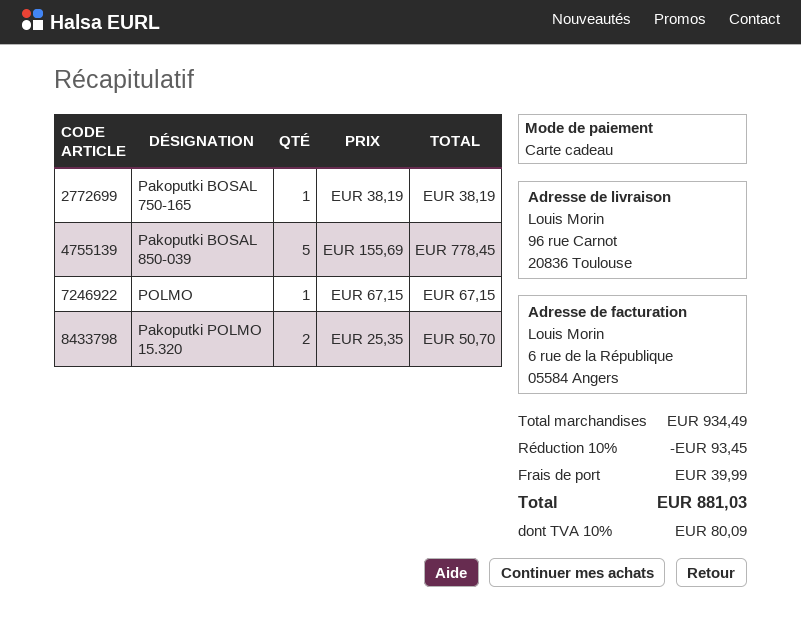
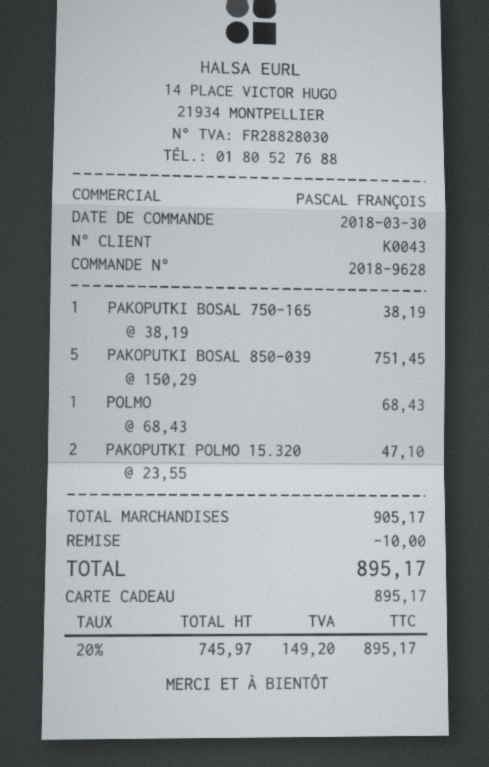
Pakoputki BOSAL 850-039: 5 x 155.69 = 778.45 -> 5 x 150.29 = 751.45
POLMO: 1 x 67.15 = 67.15 -> 1 x 68.43 = 68.43
Pakoputki POLMO 15.320: 2 x 25.35 = 50.70 -> 2 x 23.55 = 47.10
subtotal: 934.49 -> 905.17
discount: 93.45 -> 10.00
shipping: 39.99 -> none
tax: 10% = 80.09 -> 20% = 149.20
total: 881.03 -> 895.17

